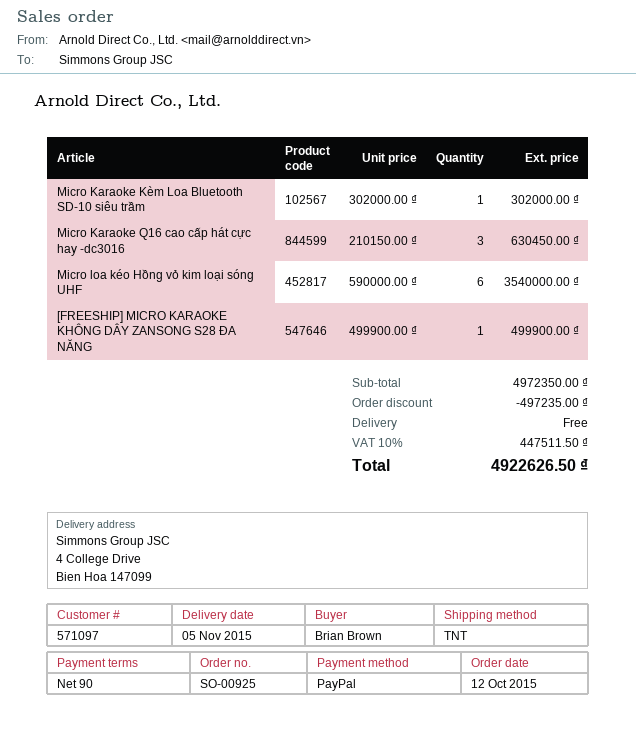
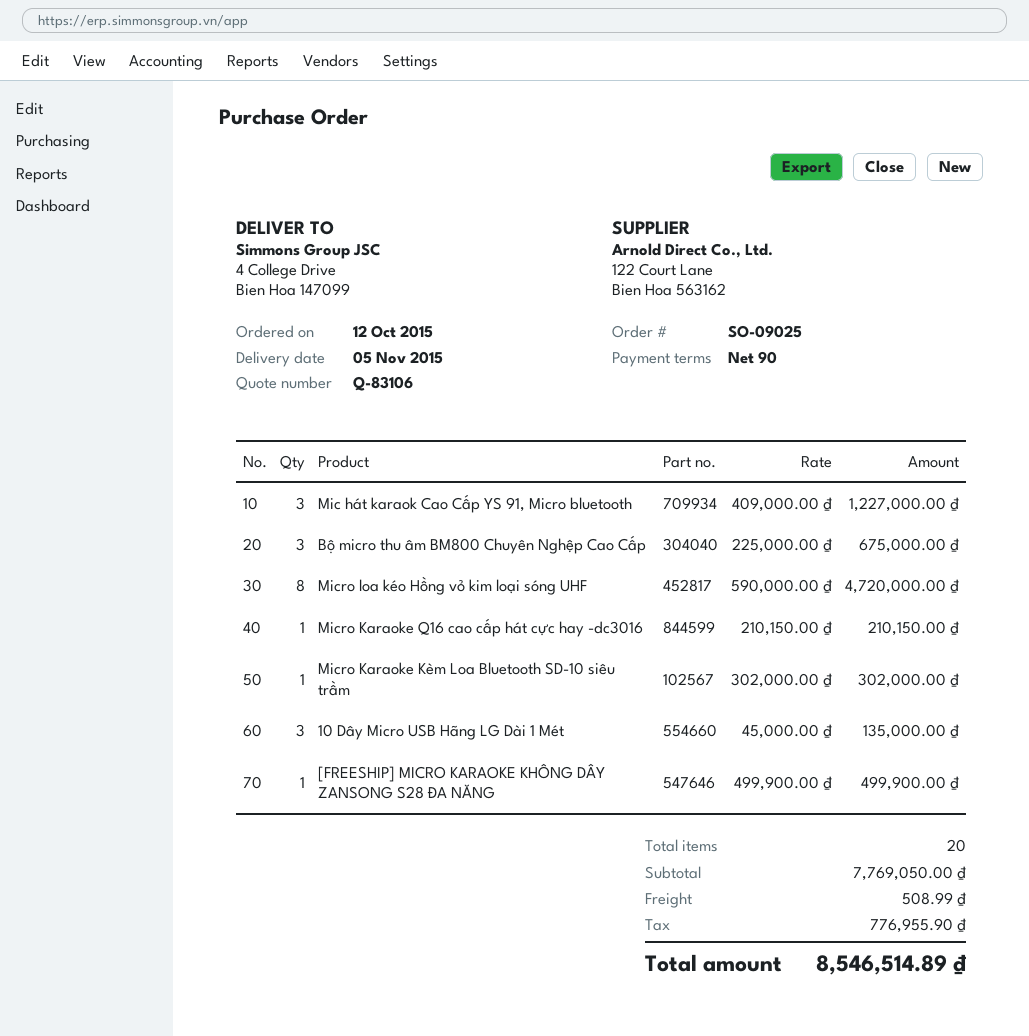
order number: SO-00925 -> SO-09025
Micro Karaoke Q16 cao cấp hát cực hay -dc3016: 3 x 210150.00 = 630450.00 -> 1 x 210150.00 = 210150.00
Micro loa kéo Hồng vỏ kim loại sóng UHF: 6 x 590000.00 = 3540000.00 -> 8 x 590000.00 = 4720000.00
Mic hát karaok Cao Cấp YS 91, Micro bluetooth: none -> 3 x 409000.00 = 1227000.00
Bộ micro thu âm BM800 Chuyên Nghệp Cao Cấp: none -> 3 x 225000.00 = 675000.00
10 Dây Micro USB Hãng LG Dài 1 Mét: none -> 3 x 45000.00 = 135000.00
subtotal: 4972350.00 -> 7769050.00
discount: 497235.00 -> none
shipping: 0.00 -> 508.99
tax: 447511.50 -> 776955.90
total: 4922626.50 -> 8546514.89

